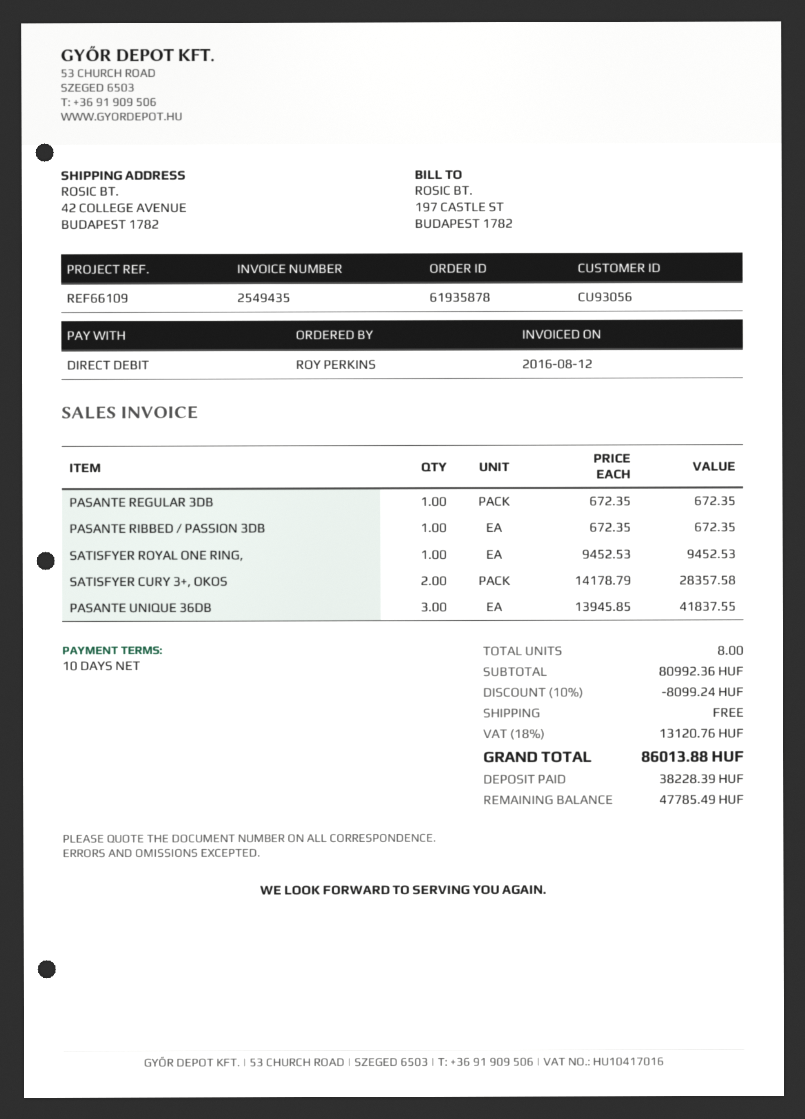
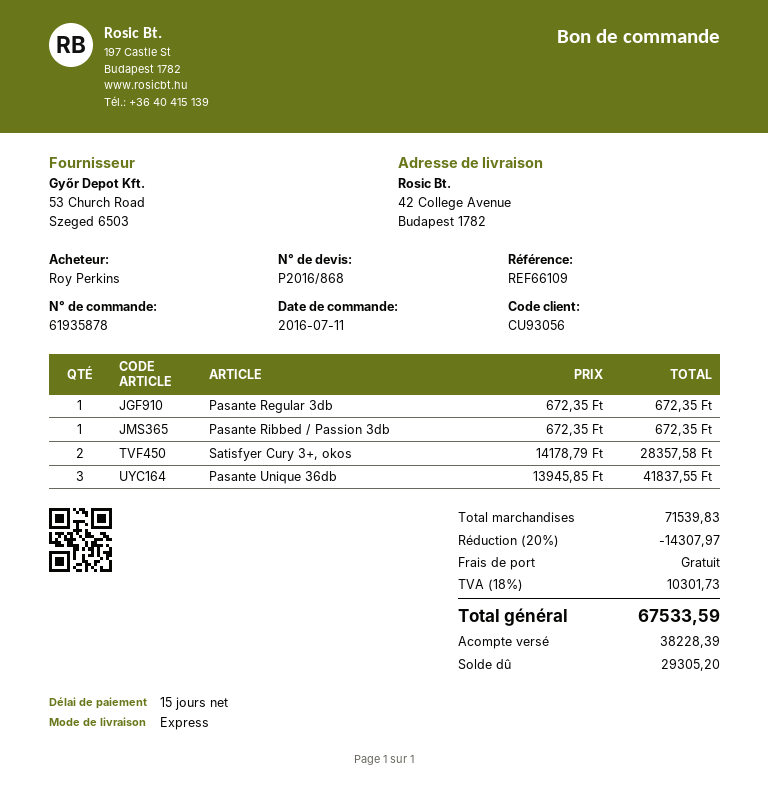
payment terms: 10 days -> 15 days
SATISFYER ROYAL ONE RING,: 1 x 9452.53 = 9452.53 -> none
subtotal: 80992.36 -> 71539.83
discount: 10% = 8099.24 -> 20% = 14307.97
tax: 18% = 13120.76 -> 18% = 10301.73
total: 86013.88 -> 67533.59
balance: 47785.49 -> 29305.20

